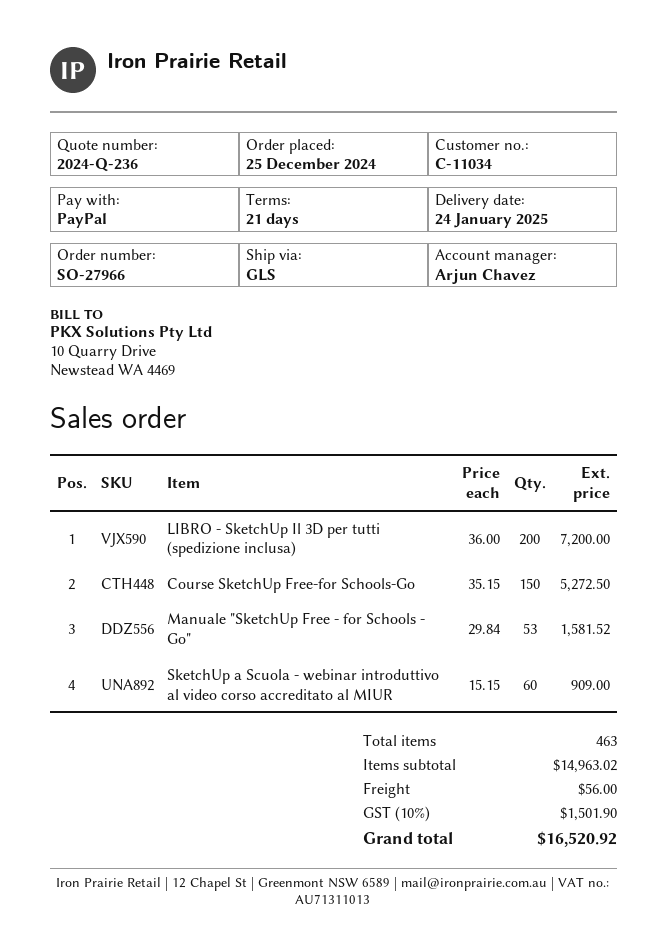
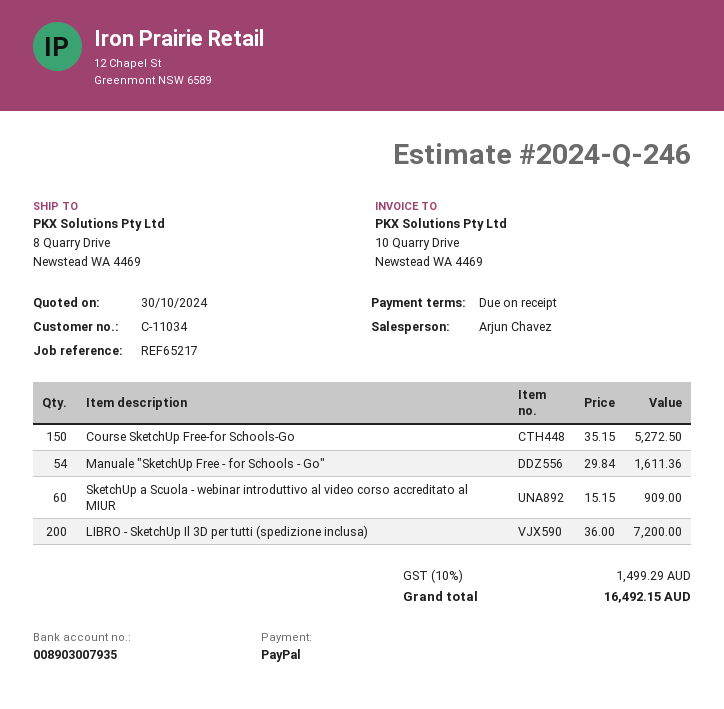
quote number: 2024-Q-236 -> 2024-Q-246
payment terms: 21 days -> on receipt
Manuale "SketchUp Free - for Schools - Go": 53 x 29.84 = 1581.52 -> 54 x 29.84 = 1611.36
shipping: 56.00 -> none
tax: 10% = 1501.90 -> 10% = 1499.29
total: 16520.92 -> 16492.15

